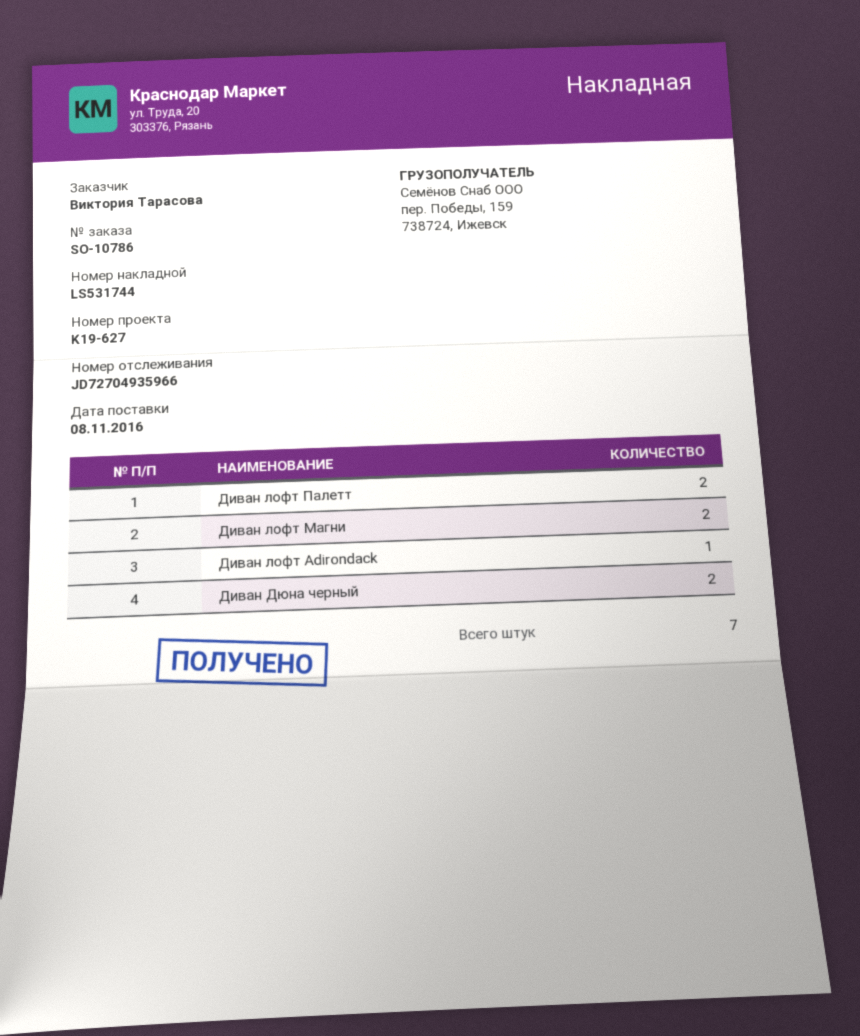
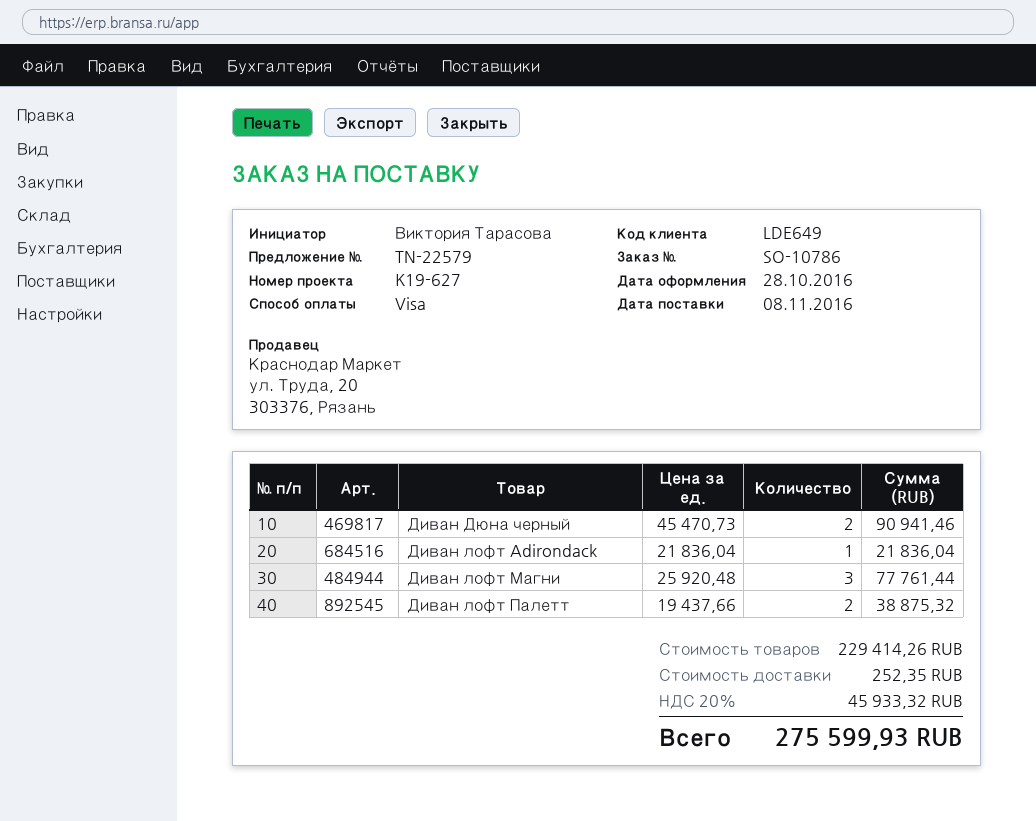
Диван лофт Магни: 2 -> 3

